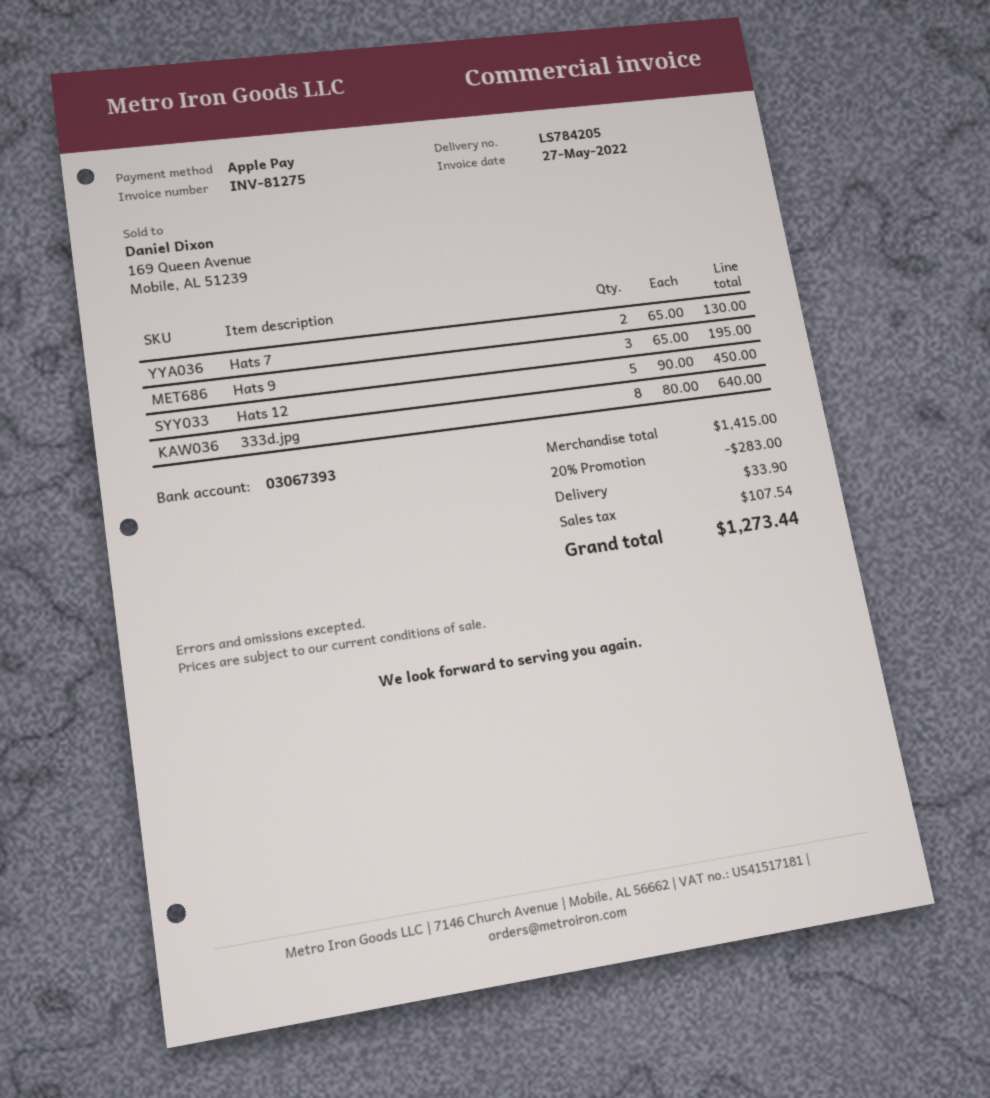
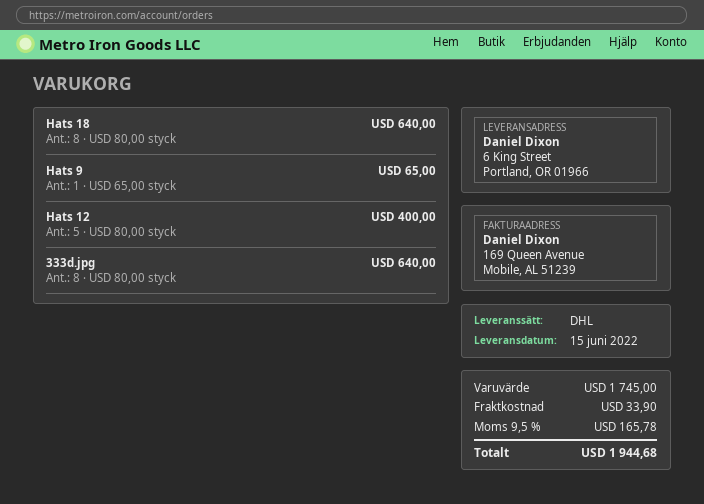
Hats 7: 2 x 65.00 = 130.00 -> none
Hats 9: 3 x 65.00 = 195.00 -> 1 x 65.00 = 65.00
Hats 12: 5 x 90.00 = 450.00 -> 5 x 80.00 = 400.00
Hats 18: none -> 8 x 80.00 = 640.00
subtotal: 1415.00 -> 1745.00
discount: 20% = 283.00 -> none
tax: 107.54 -> 165.78
total: 1273.44 -> 1944.68

